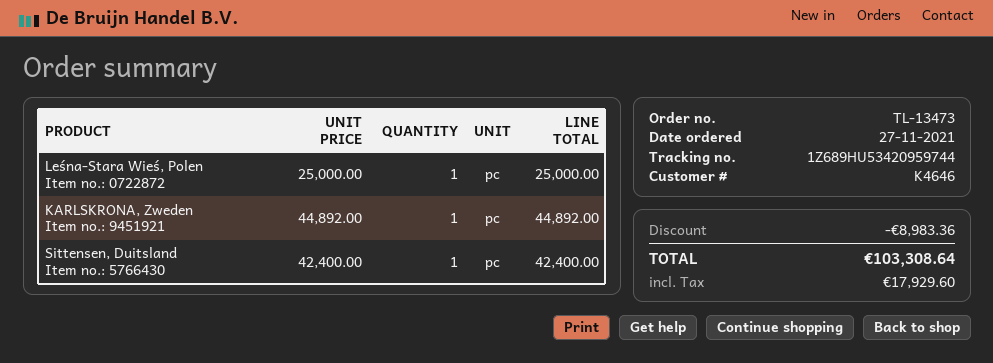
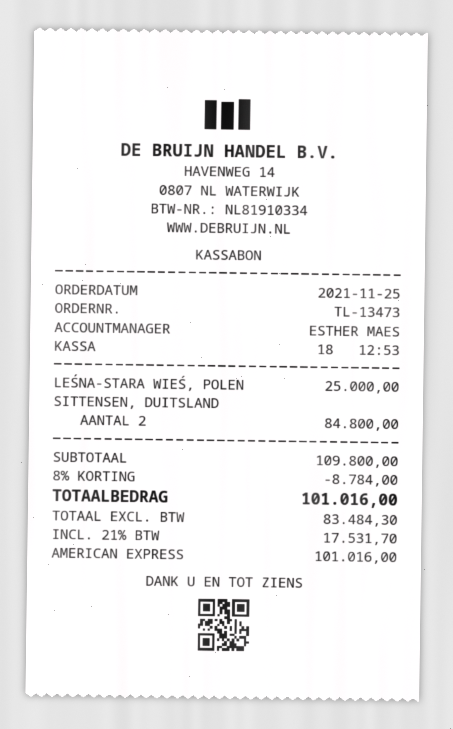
order date: 2021-11-27 -> 2021-11-25
KARLSKRONA, Zweden: 1 for 44892.00 -> none
Sittensen, Duitsland: 1 for 42400.00 -> 2 for 84800.00
discount: 8983.36 -> 8784.00
tax: 17929.60 -> 17531.70
total: 103308.64 -> 101016.00

